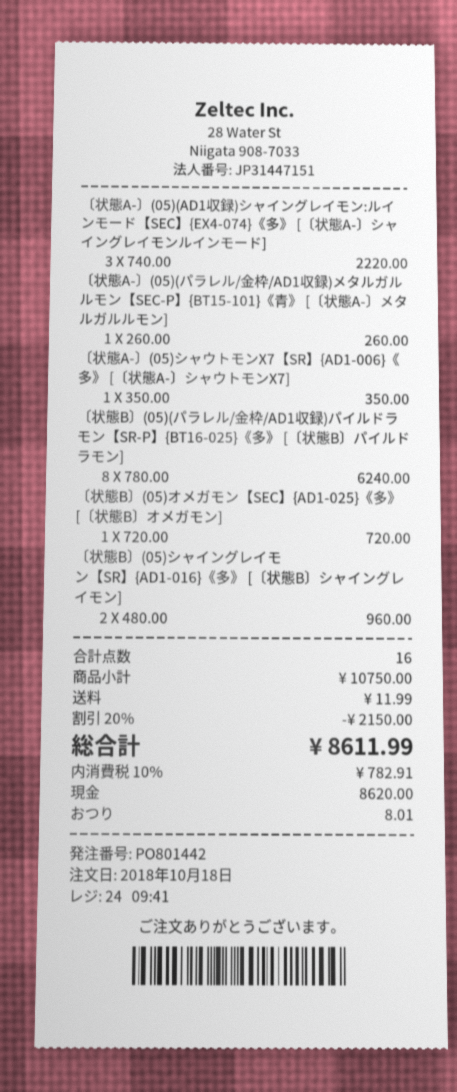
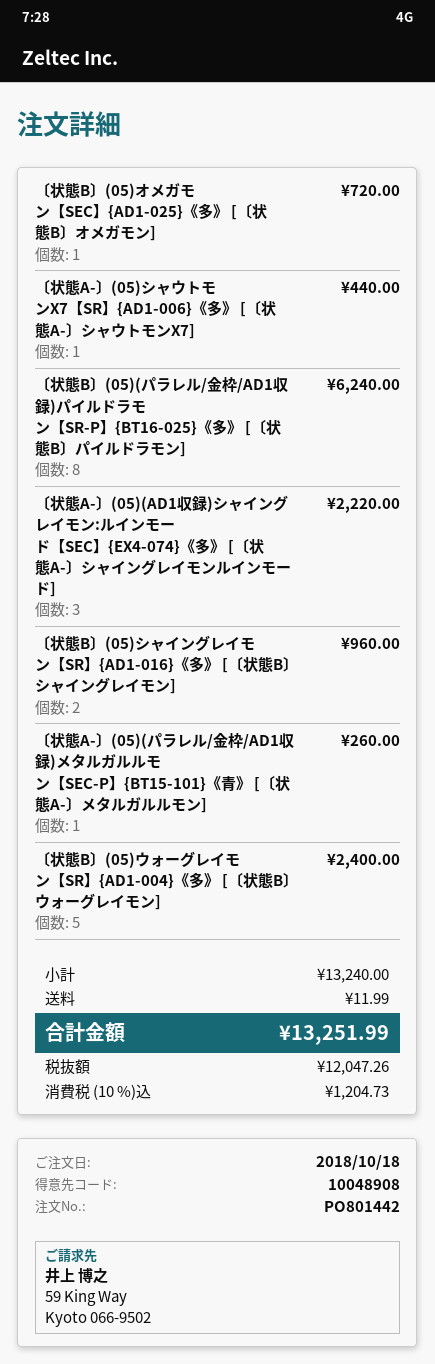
〔状態A-〕(05)シャウトモンX7【SR】{AD1-006}《多》 [〔状態A-〕シャウトモンX7]: 1 for 350.00 -> 1 for 440.00
〔状態B〕(05)ウォーグレイモン【SR】{AD1-004}《多》 [〔状態B〕ウォーグレイモン]: none -> 5 for 2400.00
subtotal: 10750.00 -> 13240.00
discount: 20% = 2150.00 -> none
tax: 10% = 782.91 -> 10% = 1204.73
total: 8611.99 -> 13251.99

